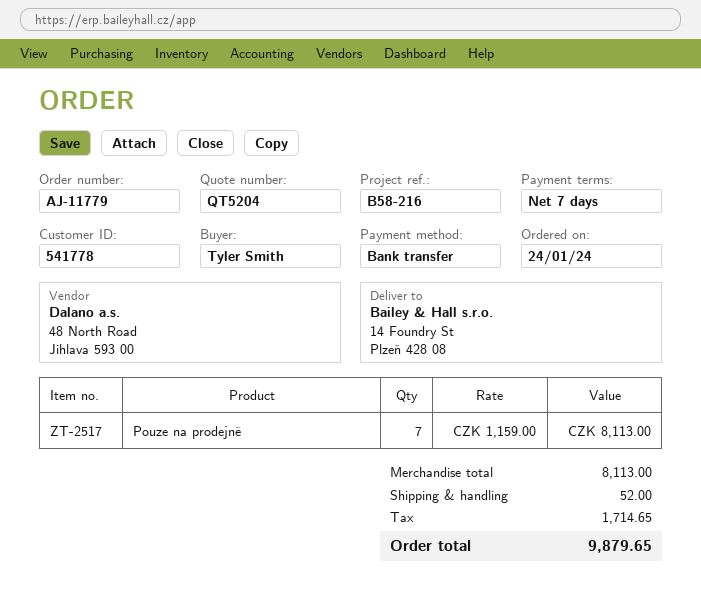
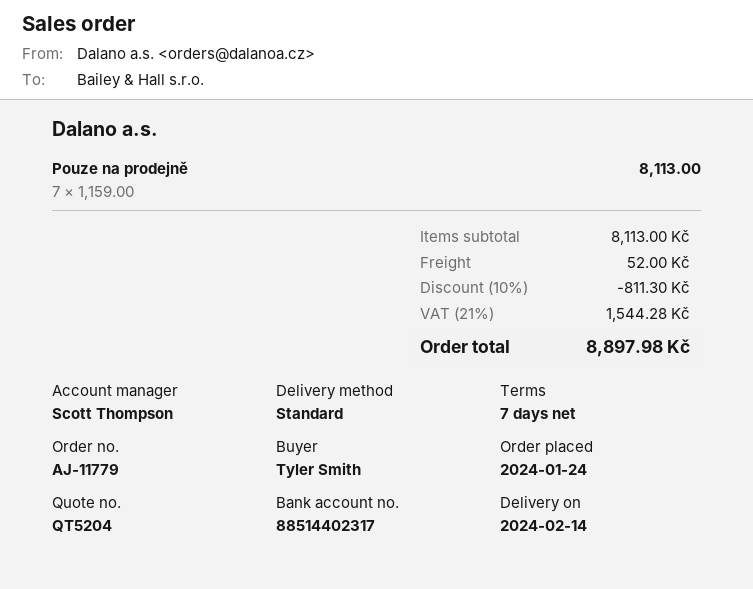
discount: none -> 10% = 811.30
tax: 1714.65 -> 1544.28
total: 9879.65 -> 8897.98

